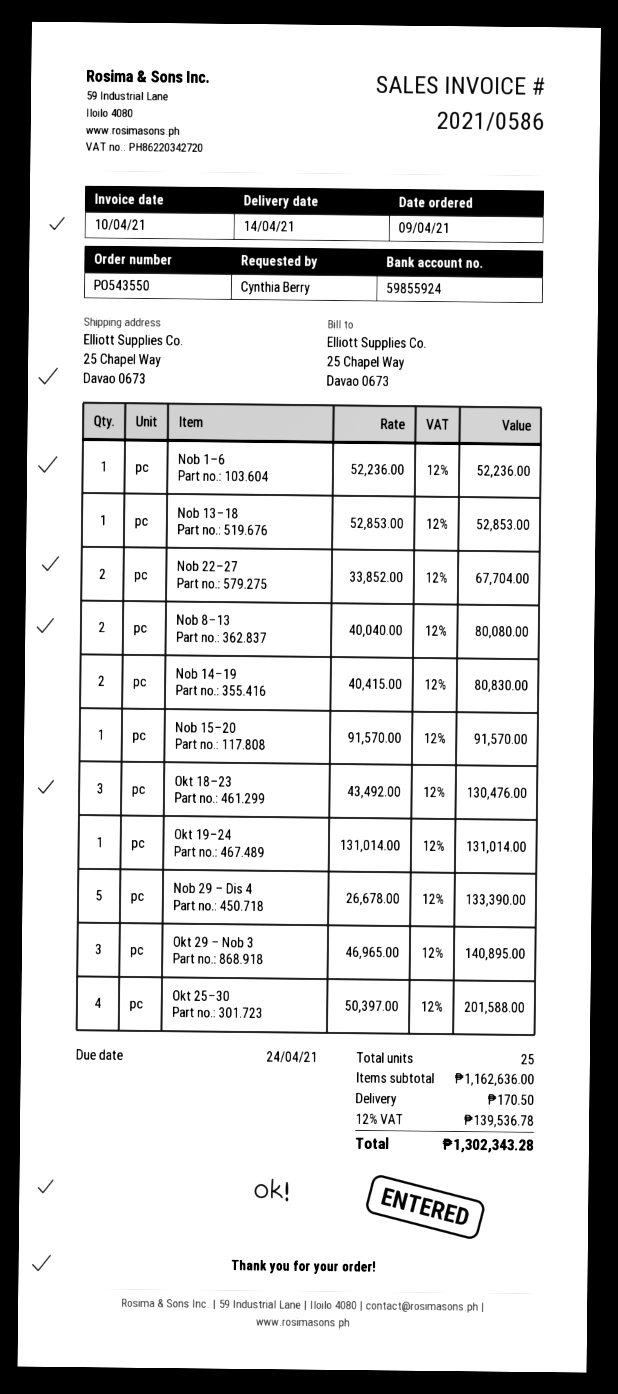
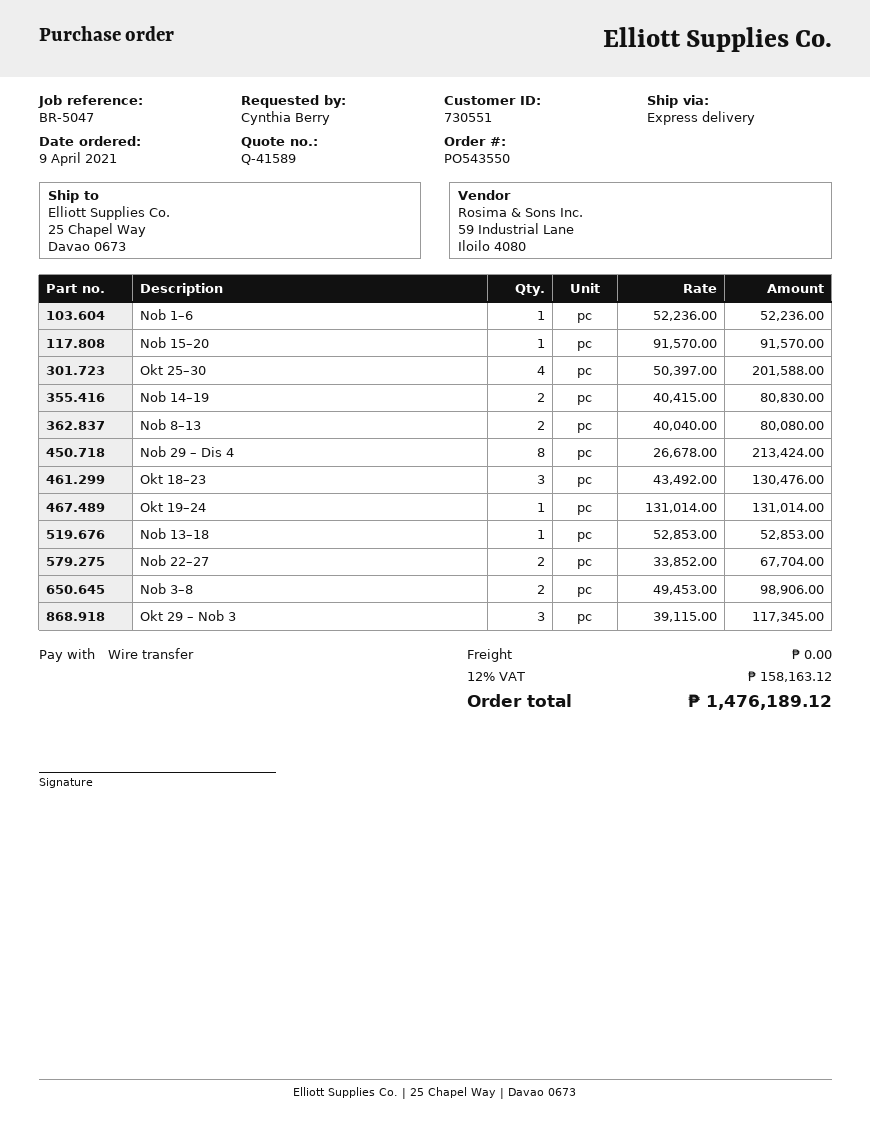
Nob 29 – Dis 4: 5 x 26678.00 = 133390.00 -> 8 x 26678.00 = 213424.00
Okt 29 – Nob 3: 3 x 46965.00 = 140895.00 -> 3 x 39115.00 = 117345.00
Nob 3–8: none -> 2 x 49453.00 = 98906.00
shipping: 170.50 -> 0.00
tax: 12% = 139536.78 -> 12% = 158163.12
total: 1302343.28 -> 1476189.12

